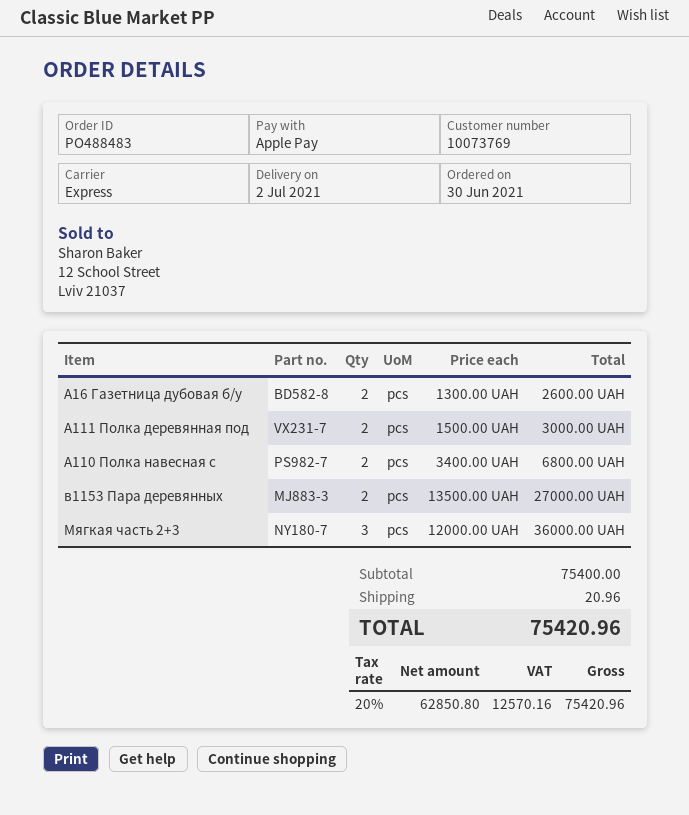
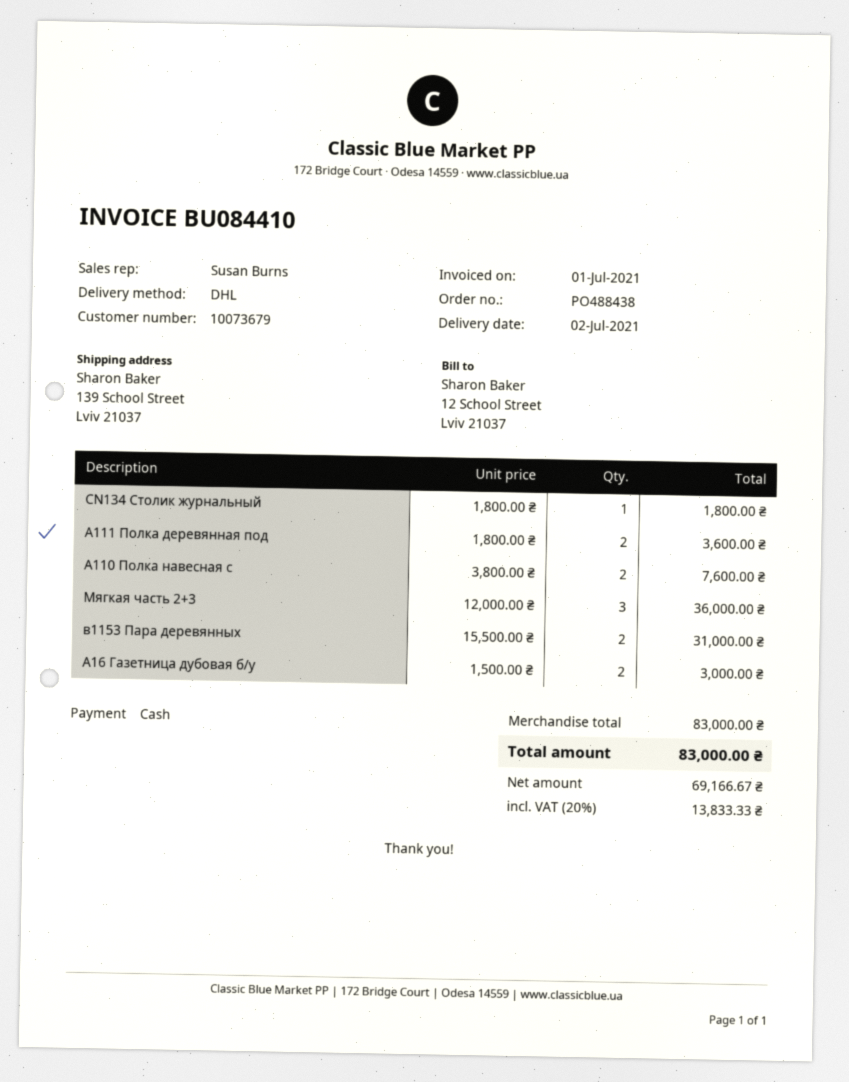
order number: PO488483 -> PO488438
customer number: 10073769 -> 10073679
payment method: Apple Pay -> cash
shipping method: express -> DHL
А16 Газетница дубовая б/у: 2 x 1300.00 = 2600.00 -> 2 x 1500.00 = 3000.00
А111 Полка деревянная под: 2 x 1500.00 = 3000.00 -> 2 x 1800.00 = 3600.00
А110 Полка навесная с: 2 x 3400.00 = 6800.00 -> 2 x 3800.00 = 7600.00
в1153 Пара деревянных: 2 x 13500.00 = 27000.00 -> 2 x 15500.00 = 31000.00
CN134 Столик журнальный: none -> 1 x 1800.00 = 1800.00
subtotal: 75400.00 -> 83000.00
shipping: 20.96 -> none
net: 62850.80 -> 69166.67
tax: 20% = 12570.16 -> 20% = 13833.33
total: 75420.96 -> 83000.00

